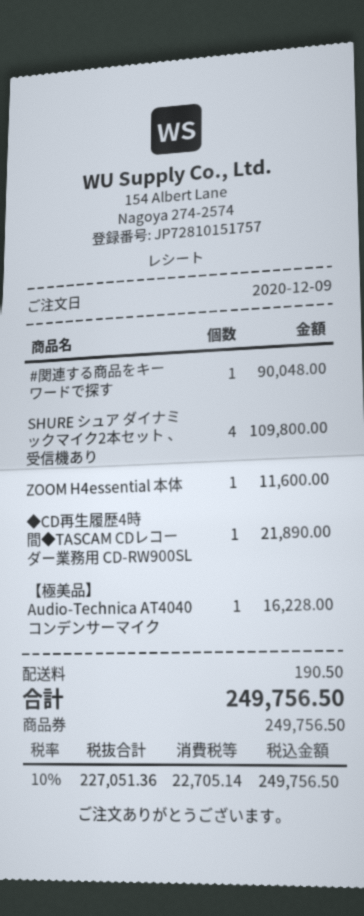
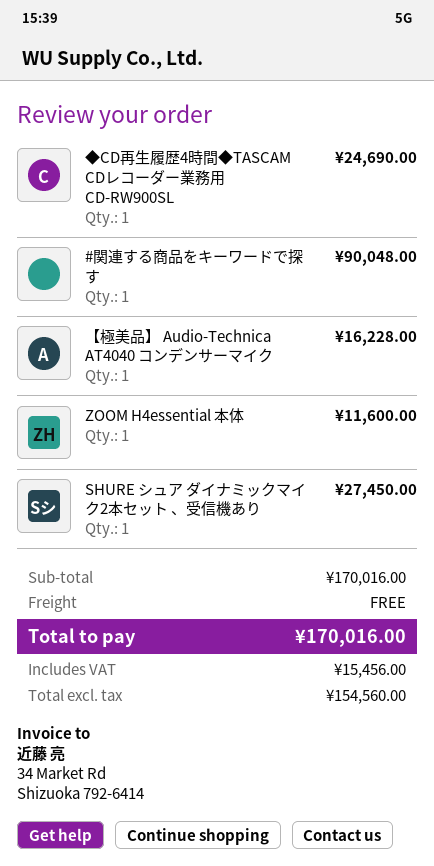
SHURE シュア ダイナミックマイク2本セット 、受信機あり: 4 for 109800.00 -> 1 for 27450.00
◆CD再生履歴4時間◆TASCAM CDレコーダー業務用 CD-RW900SL: 1 for 21890.00 -> 1 for 24690.00
shipping: 190.50 -> 0.00
net: 227051.36 -> 154560.00
tax: 22705.14 -> 15456.00
total: 249756.50 -> 170016.00

